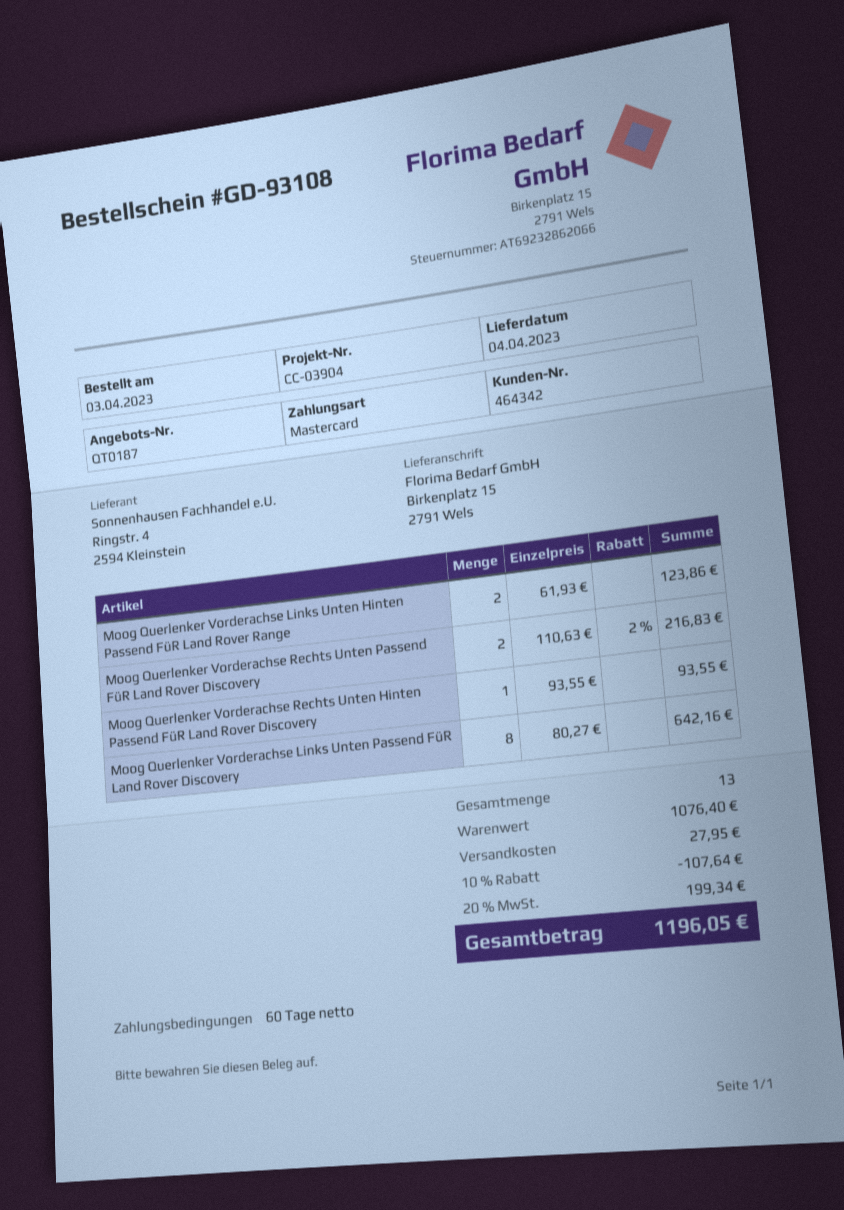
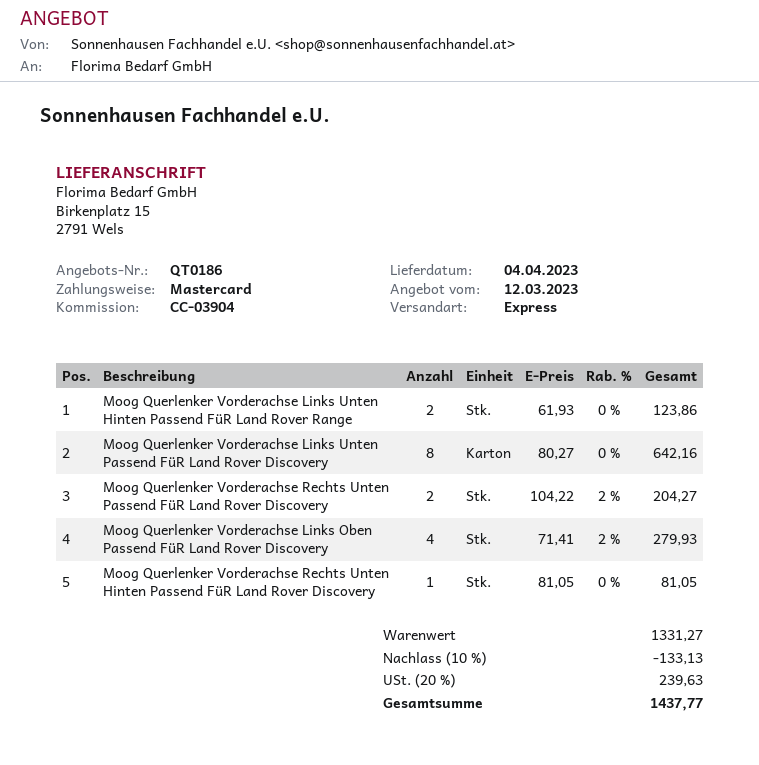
quote number: QT0187 -> QT0186
Moog Querlenker Vorderachse Rechts Unten Passend FüR Land Rover Discovery: 2 x 110.63 - 2% = 216.83 -> 2 x 104.22 - 2% = 204.27
Moog Querlenker Vorderachse Rechts Unten Hinten Passend FüR Land Rover Discovery: 1 x 93.55 = 93.55 -> 1 x 81.05 = 81.05
Moog Querlenker Vorderachse Links Oben Passend FüR Land Rover Discovery: none -> 4 x 71.41 - 2% = 279.93
subtotal: 1076.40 -> 1331.27
discount: 10% = 107.64 -> 10% = 133.13
shipping: 27.95 -> none
tax: 20% = 199.34 -> 20% = 239.63
total: 1196.05 -> 1437.77

